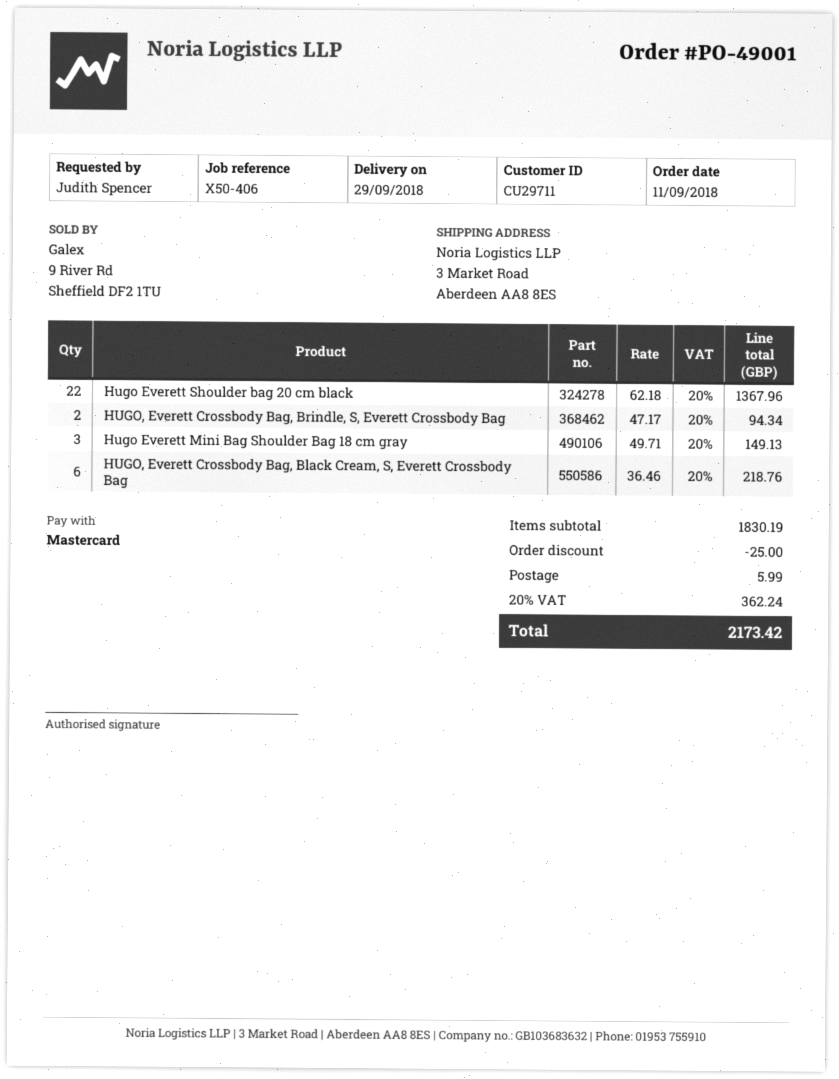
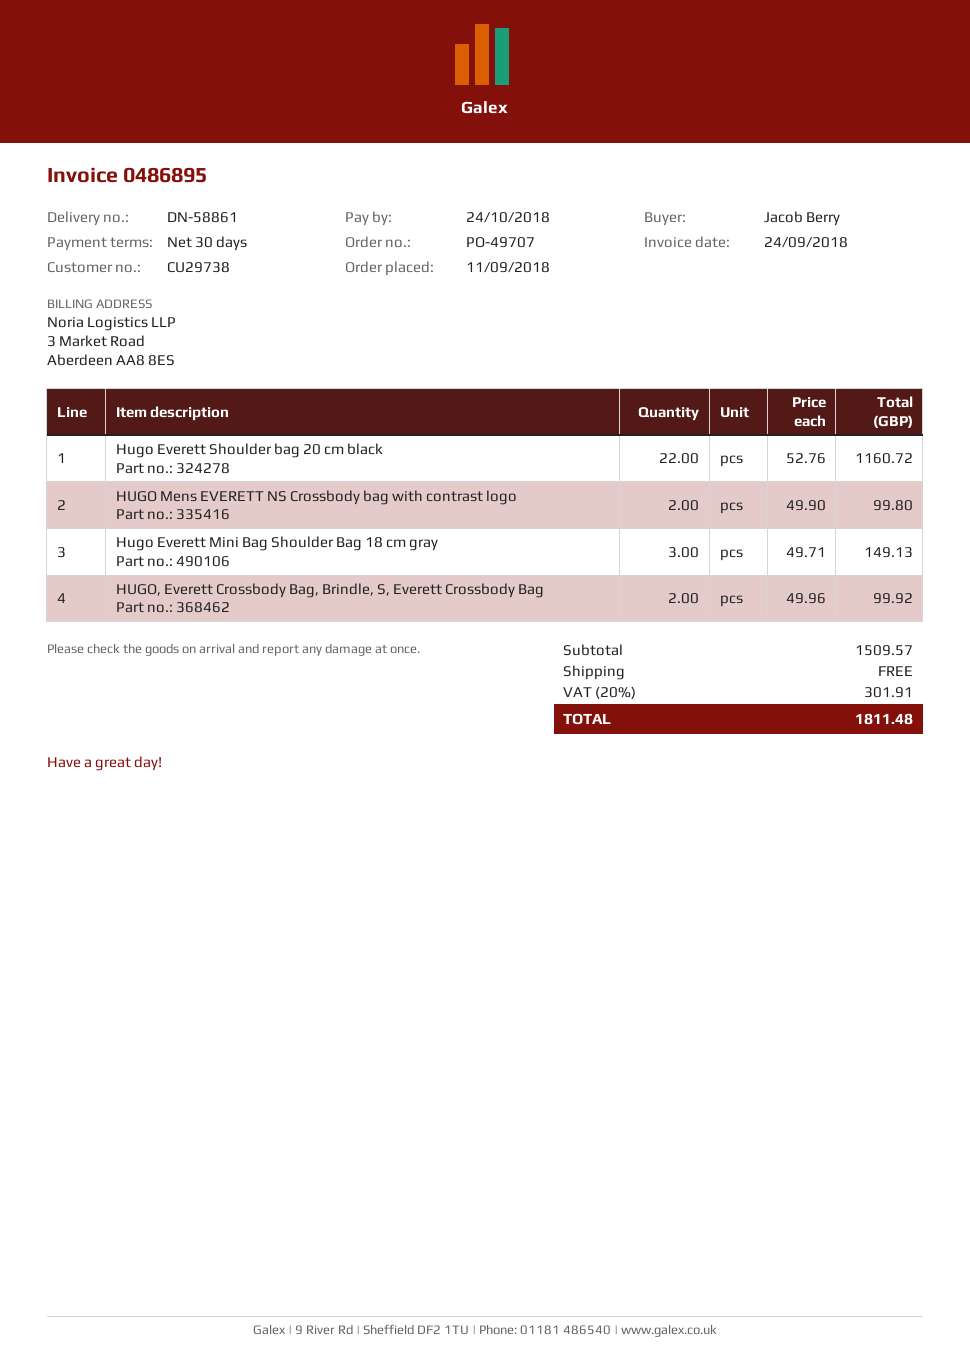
order number: PO-49001 -> PO-49707
customer number: CU29711 -> CU29738
ordered by: Judith Spencer -> Jacob Berry
Hugo Everett Shoulder bag 20 cm black: 22 x 62.18 = 1367.96 -> 22 x 52.76 = 1160.72
HUGO, Everett Crossbody Bag, Brindle, S, Everett Crossbody Bag: 2 x 47.17 = 94.34 -> 2 x 49.96 = 99.92
HUGO, Everett Crossbody Bag, Black Cream, S, Everett Crossbody Bag: 6 x 36.46 = 218.76 -> none
HUGO Mens EVERETT NS Crossbody bag with contrast logo: none -> 2 x 49.90 = 99.80
subtotal: 1830.19 -> 1509.57
discount: 25.00 -> none
shipping: 5.99 -> 0.00
tax: 20% = 362.24 -> 20% = 301.91
total: 2173.42 -> 1811.48

